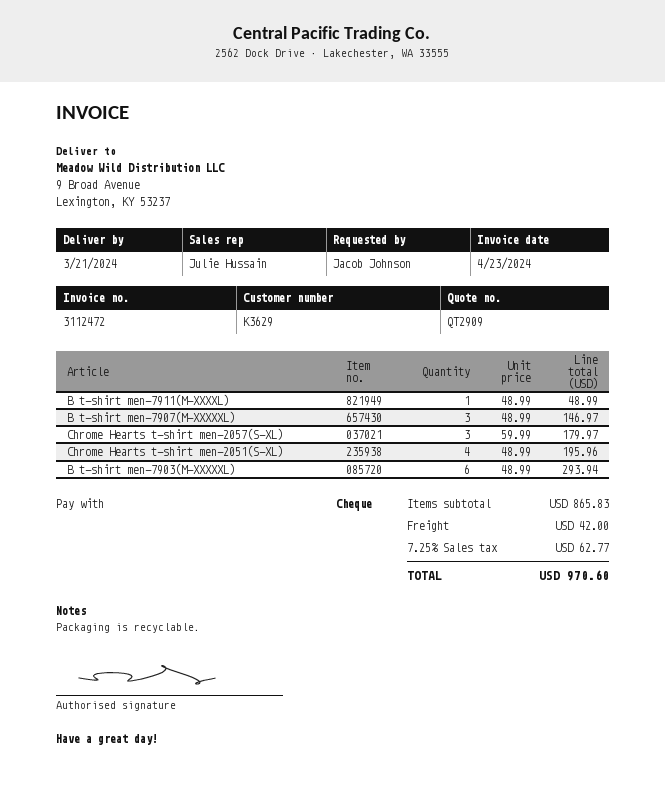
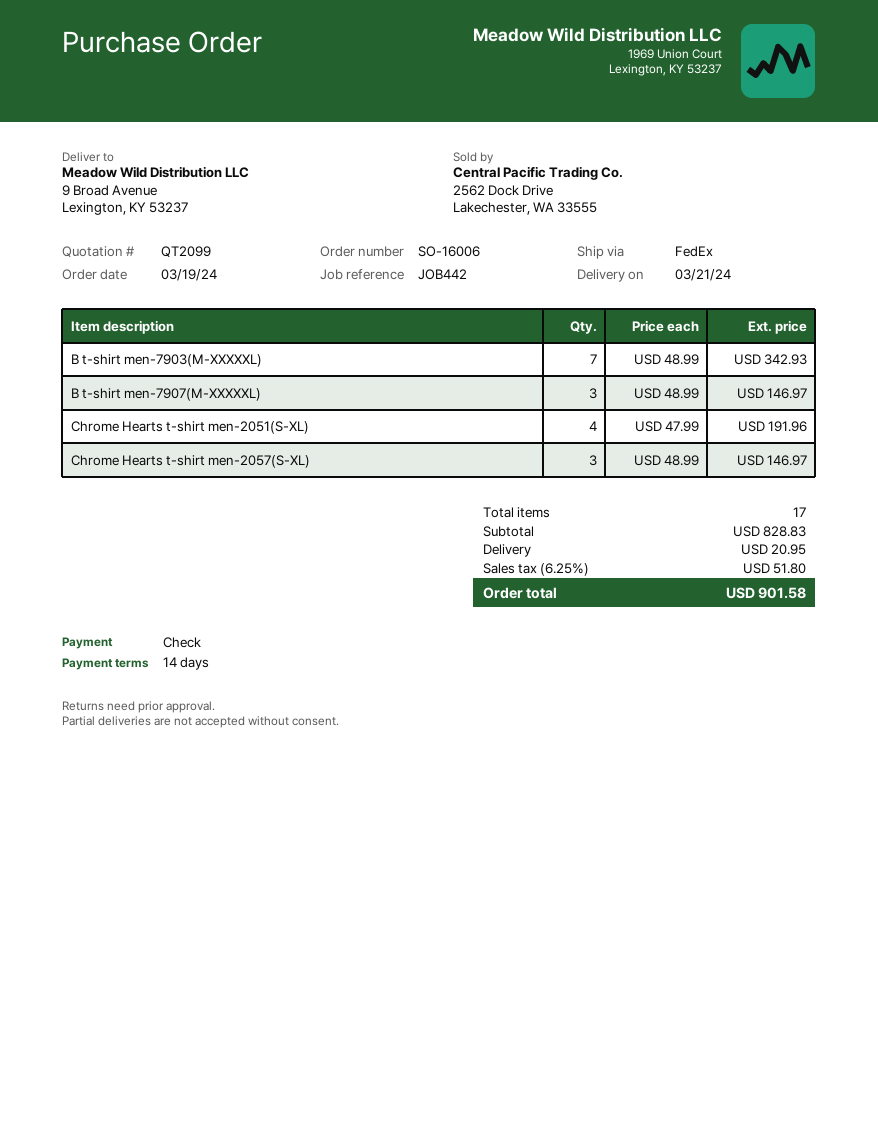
quote number: QT2909 -> QT2099
B t-shirt men-7911(M-XXXXL): 1 x 48.99 = 48.99 -> none
Chrome Hearts t-shirt men-2057(S-XL): 3 x 59.99 = 179.97 -> 3 x 48.99 = 146.97
Chrome Hearts t-shirt men-2051(S-XL): 4 x 48.99 = 195.96 -> 4 x 47.99 = 191.96
B t-shirt men-7903(M-XXXXXL): 6 x 48.99 = 293.94 -> 7 x 48.99 = 342.93
subtotal: 865.83 -> 828.83
shipping: 42.00 -> 20.95
tax: 7.25% = 62.77 -> 6.25% = 51.80
total: 970.60 -> 901.58

